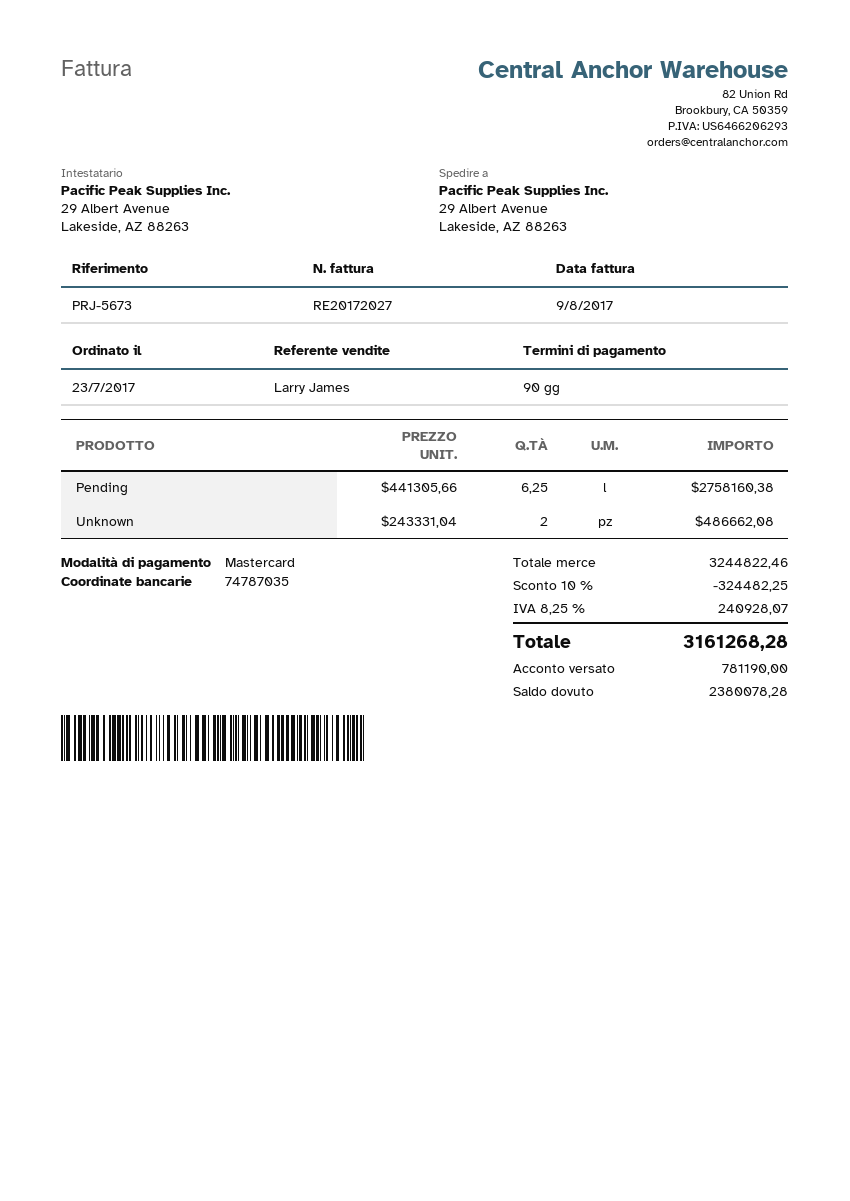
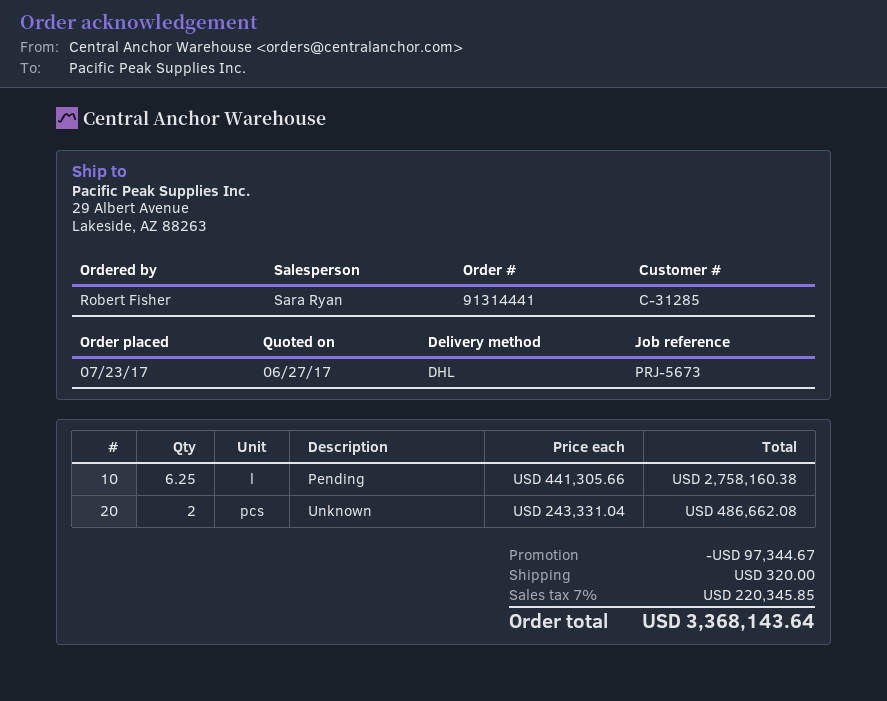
sales rep: Larry James -> Sara Ryan
discount: 324482.25 -> 97344.67
shipping: none -> 320.00
tax: 8.25% = 240928.07 -> 7% = 220345.85
total: 3161268.28 -> 3368143.64

